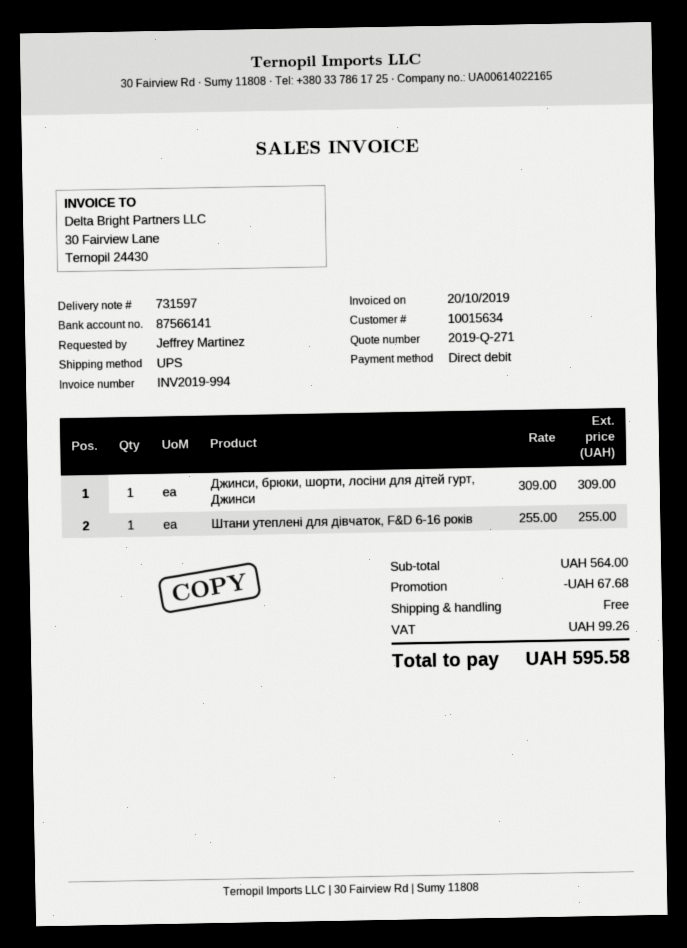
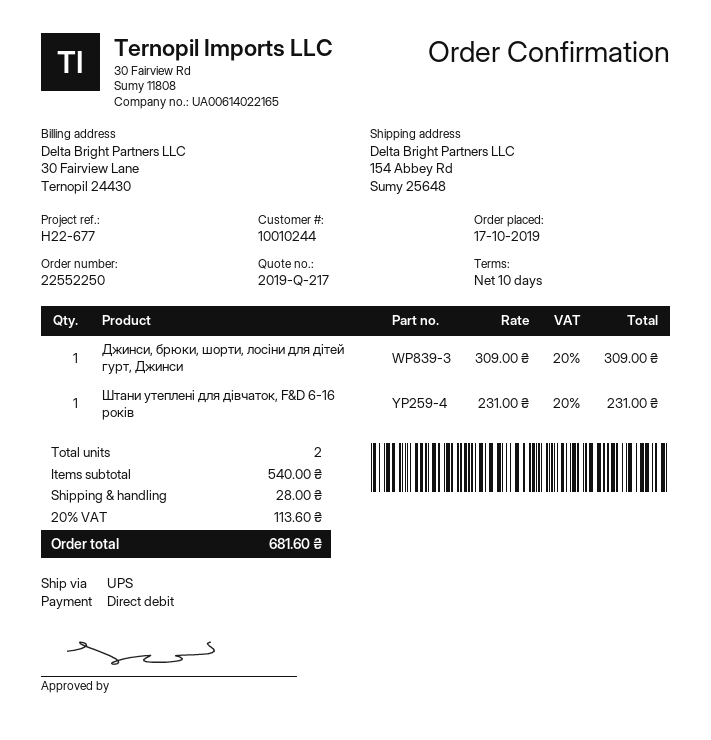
quote number: 2019-Q-271 -> 2019-Q-217
customer number: 10015634 -> 10010244
Штани утеплені для дівчаток, F&D 6-16 років: 1 x 255.00 = 255.00 -> 1 x 231.00 = 231.00
subtotal: 564.00 -> 540.00
discount: 67.68 -> none
shipping: 0.00 -> 28.00
tax: 99.26 -> 113.60
total: 595.58 -> 681.60

